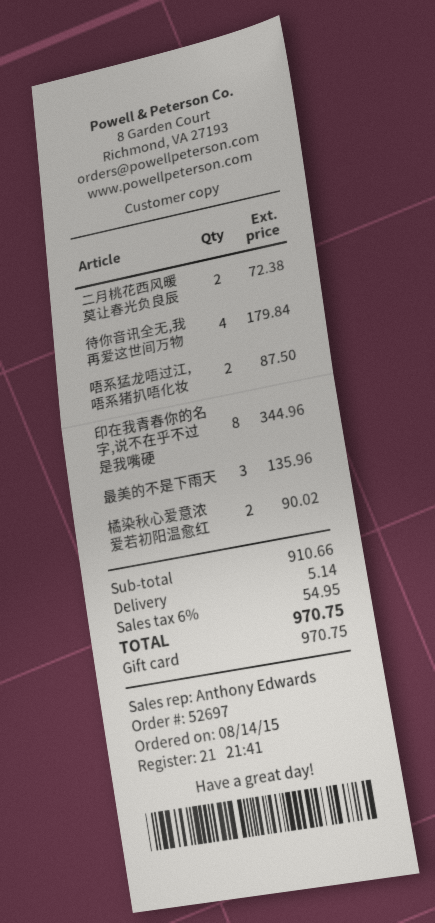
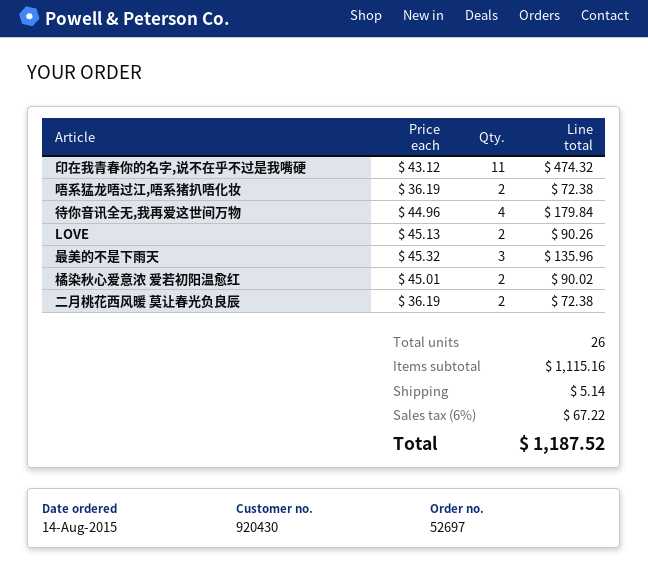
唔系猛龙唔过江,唔系猪扒唔化妆: 2 for 87.50 -> 2 for 72.38
印在我青春你的名字,说不在乎不过是我嘴硬: 8 for 344.96 -> 11 for 474.32
LOVE: none -> 2 for 90.26
subtotal: 910.66 -> 1115.16
tax: 6% = 54.95 -> 6% = 67.22
total: 970.75 -> 1187.52

